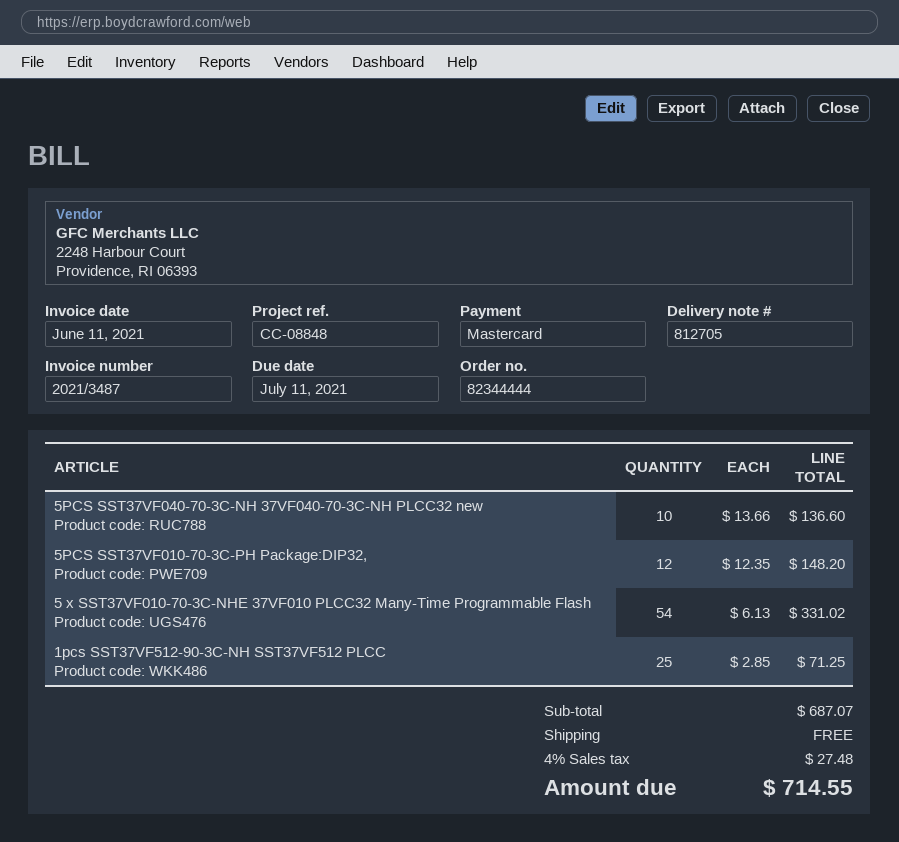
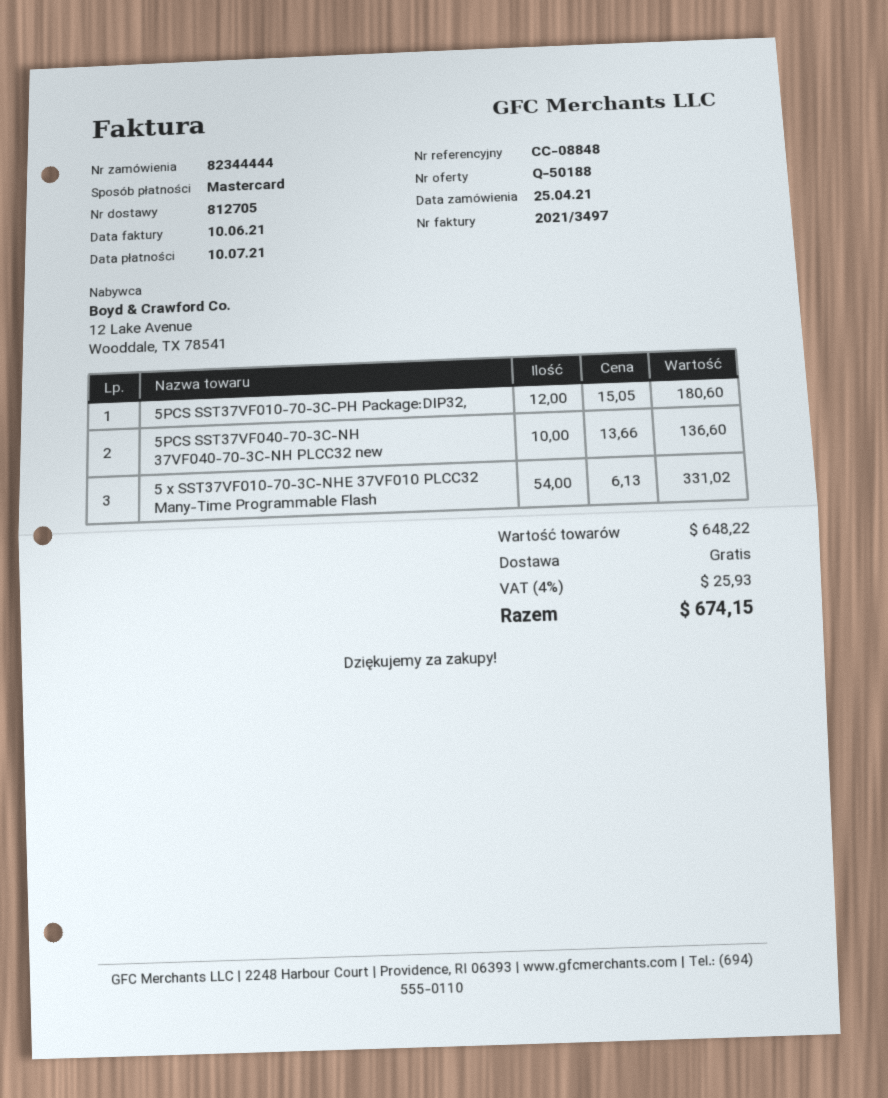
invoice number: 2021/3487 -> 2021/3497
invoice date: 2021-06-11 -> 2021-06-10
due date: 2021-07-11 -> 2021-07-10
5PCS SST37VF010-70-3C-PH Package:DIP32,: 12 x 12.35 = 148.20 -> 12 x 15.05 = 180.60
1pcs SST37VF512-90-3C-NH SST37VF512 PLCC: 25 x 2.85 = 71.25 -> none
subtotal: 687.07 -> 648.22
tax: 4% = 27.48 -> 4% = 25.93
total: 714.55 -> 674.15

